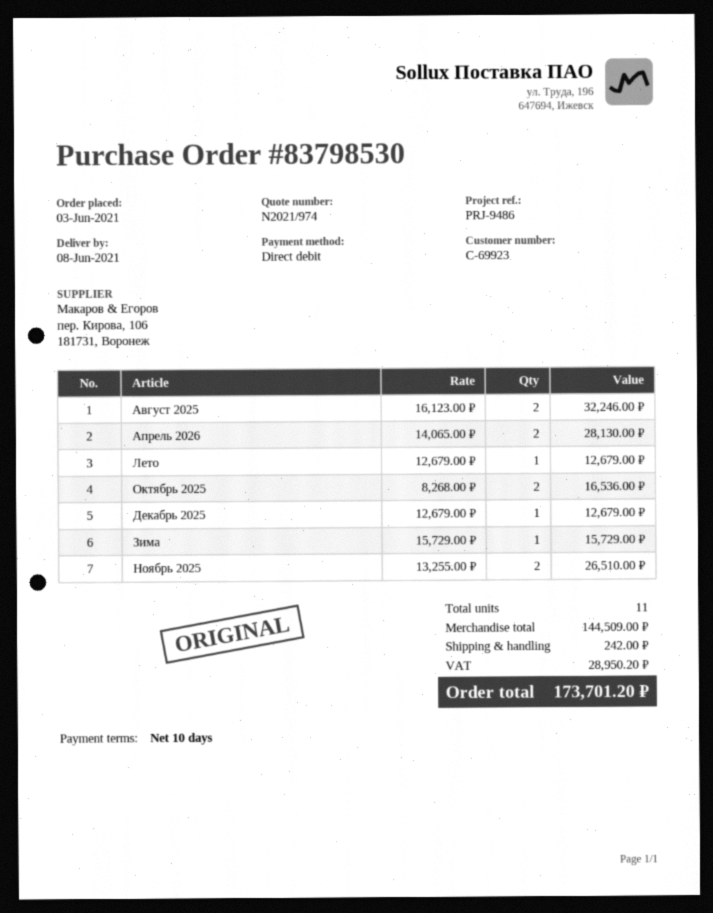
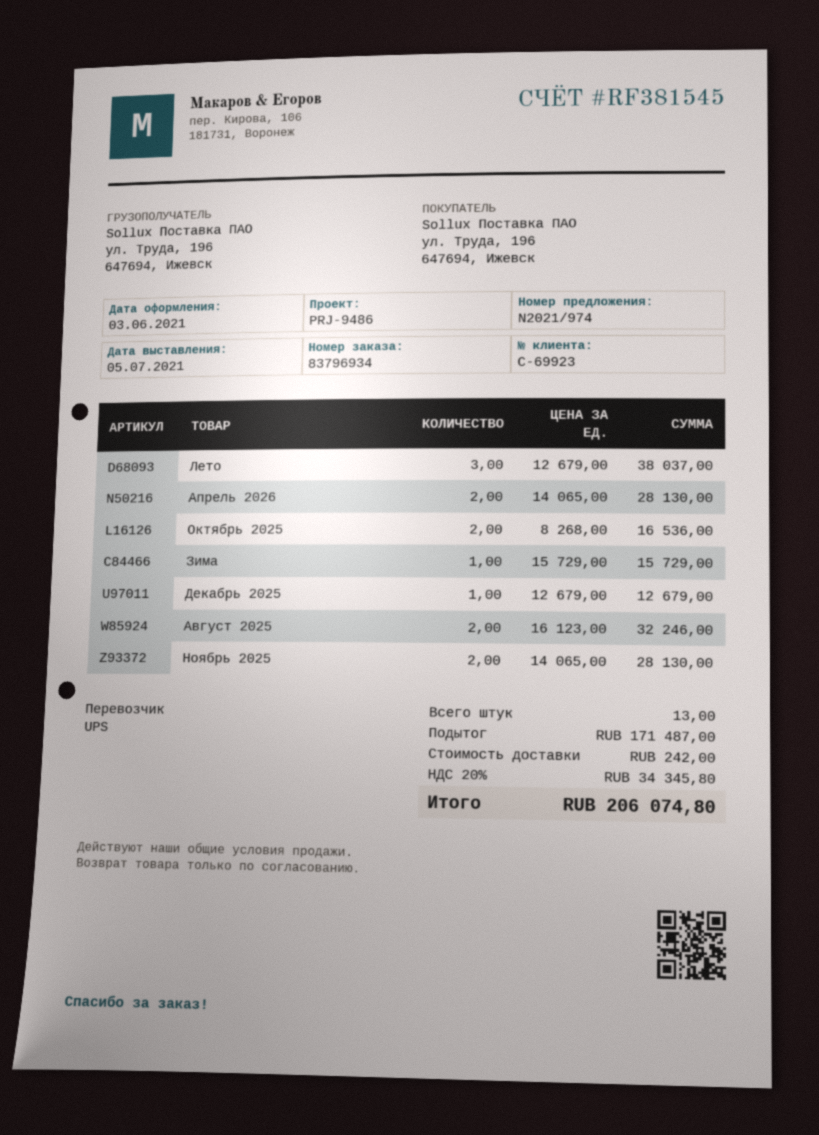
order number: 83798530 -> 83796934
Лето: 1 x 12679.00 = 12679.00 -> 3 x 12679.00 = 38037.00
Ноябрь 2025: 2 x 13255.00 = 26510.00 -> 2 x 14065.00 = 28130.00
total quantity: 11 -> 13
subtotal: 144509.00 -> 171487.00
tax: 28950.20 -> 34345.80
total: 173701.20 -> 206074.80

